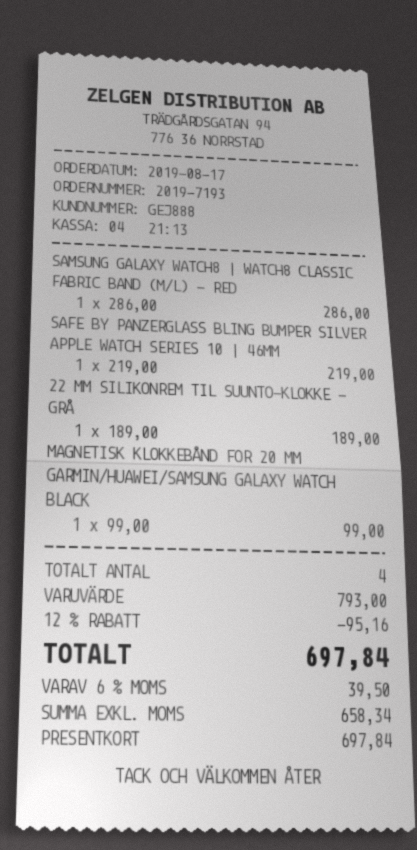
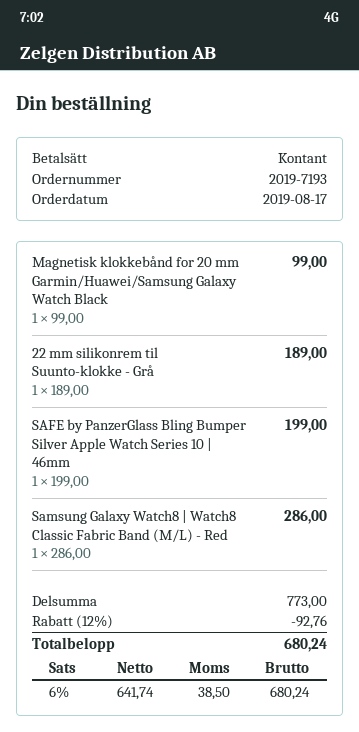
payment method: gift card -> cash
SAFE BY PANZERGLASS BLING BUMPER SILVER APPLE WATCH SERIES 10 | 46MM: 1 x 219.00 = 219.00 -> 1 x 199.00 = 199.00
subtotal: 793.00 -> 773.00
discount: 12% = 95.16 -> 12% = 92.76
net: 658.34 -> 641.74
tax: 6% = 39.50 -> 6% = 38.50
total: 697.84 -> 680.24

